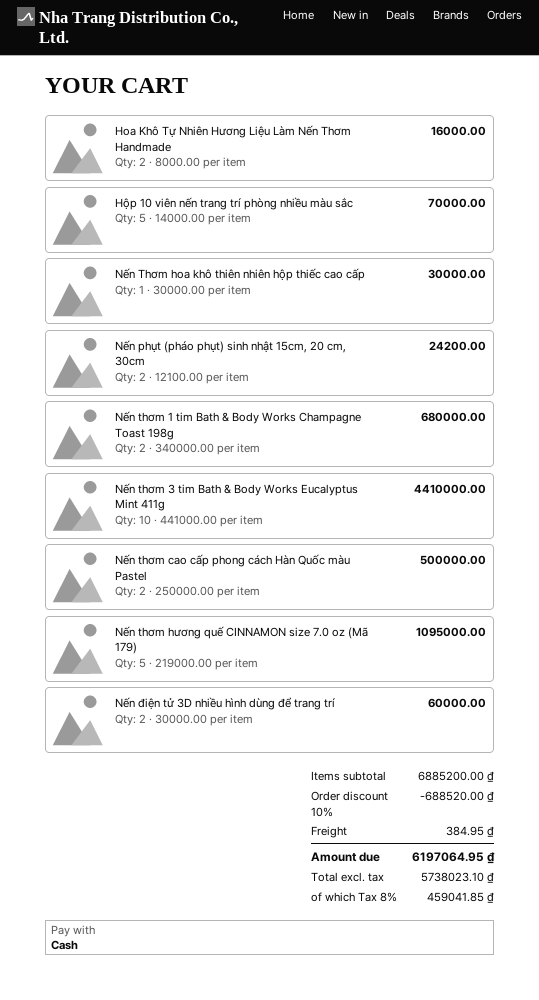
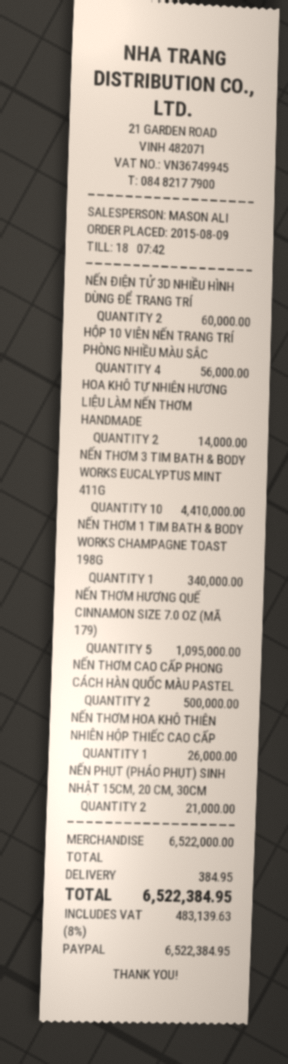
payment method: cash -> PayPal
Hoa Khô Tự Nhiên Hương Liệu Làm Nến Thơm Handmade: 2 for 16000.00 -> 2 for 14000.00
Hộp 10 viên nến trang trí phòng nhiều màu sắc: 5 for 70000.00 -> 4 for 56000.00
Nến Thơm hoa khô thiên nhiên hộp thiếc cao cấp: 1 for 30000.00 -> 1 for 26000.00
Nến phụt (pháo phụt) sinh nhật 15cm, 20 cm, 30cm: 2 for 24200.00 -> 2 for 21000.00
Nến thơm 1 tim Bath & Body Works Champagne Toast 198g: 2 for 680000.00 -> 1 for 340000.00
subtotal: 6885200.00 -> 6522000.00
discount: 10% = 688520.00 -> none
tax: 8% = 459041.85 -> 8% = 483139.63
total: 6197064.95 -> 6522384.95

